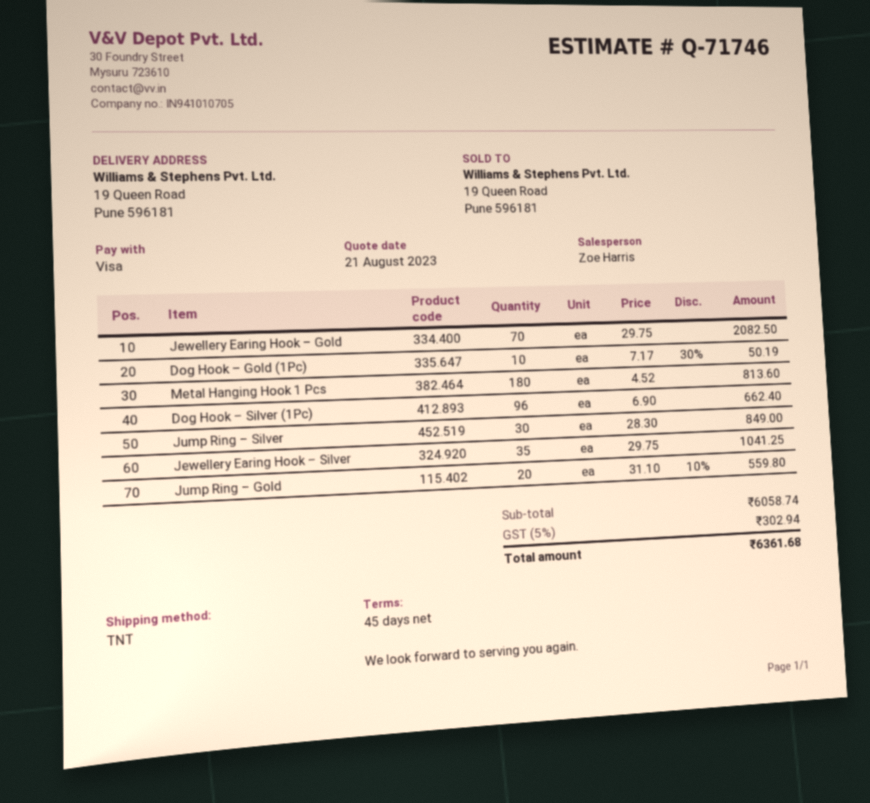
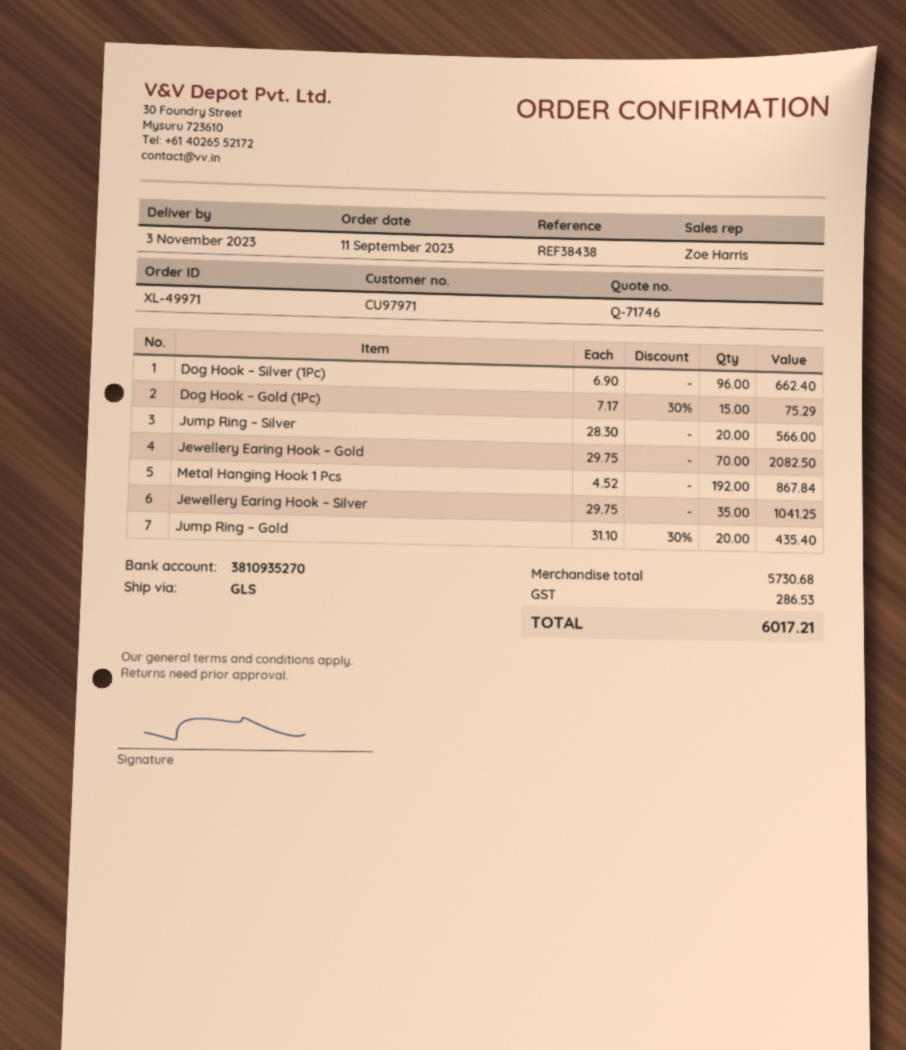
shipping method: TNT -> GLS
Dog Hook – Gold (1Pc): 10 x 7.17 - 30% = 50.19 -> 15 x 7.17 - 30% = 75.29
Metal Hanging Hook 1 Pcs: 180 x 4.52 = 813.60 -> 192 x 4.52 = 867.84
Jump Ring – Silver: 30 x 28.30 = 849.00 -> 20 x 28.30 = 566.00
Jump Ring – Gold: 20 x 31.10 - 10% = 559.80 -> 20 x 31.10 - 30% = 435.40
subtotal: 6058.74 -> 5730.68
tax: 302.94 -> 286.53
total: 6361.68 -> 6017.21

